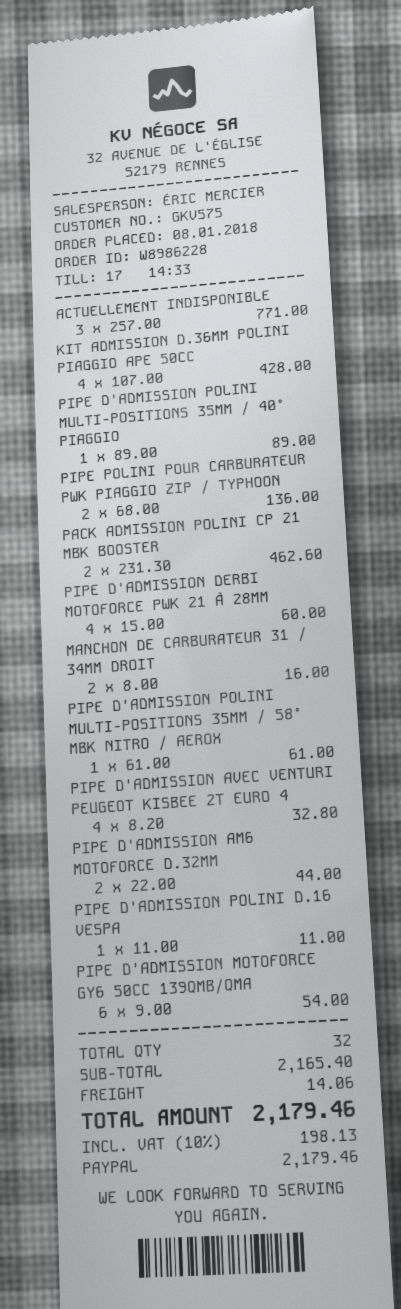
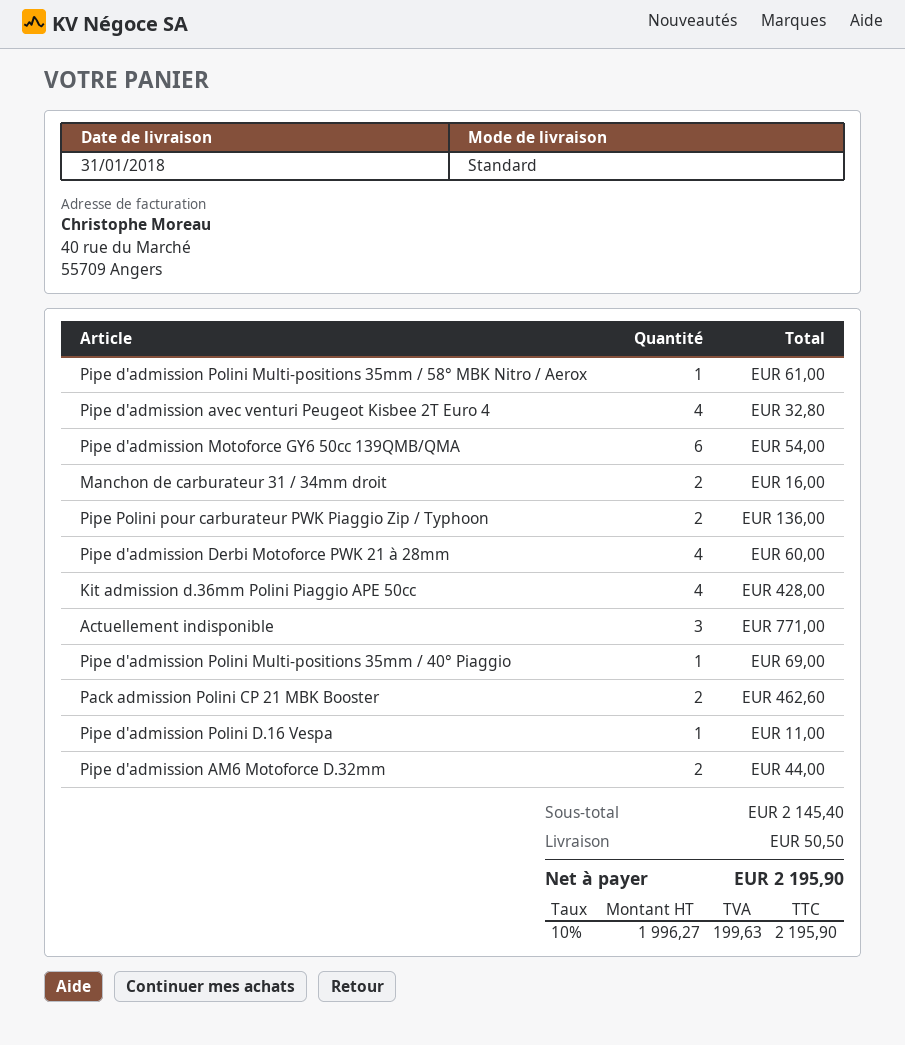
PIPE D'ADMISSION POLINI MULTI-POSITIONS 35MM / 40° PIAGGIO: 1 for 89.00 -> 1 for 69.00
subtotal: 2165.40 -> 2145.40
shipping: 14.06 -> 50.50
tax: 10% = 198.13 -> 10% = 199.63
total: 2179.46 -> 2195.90

